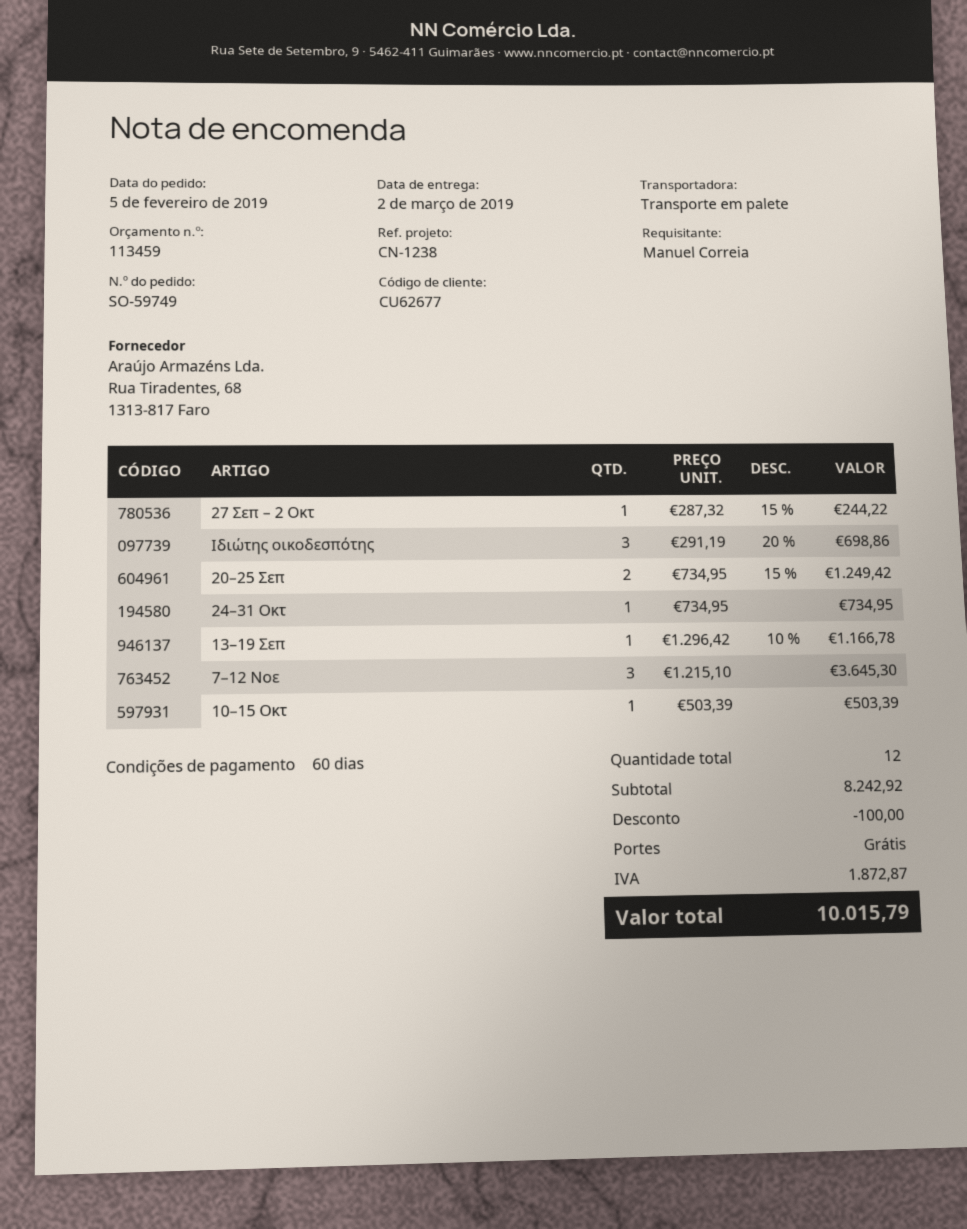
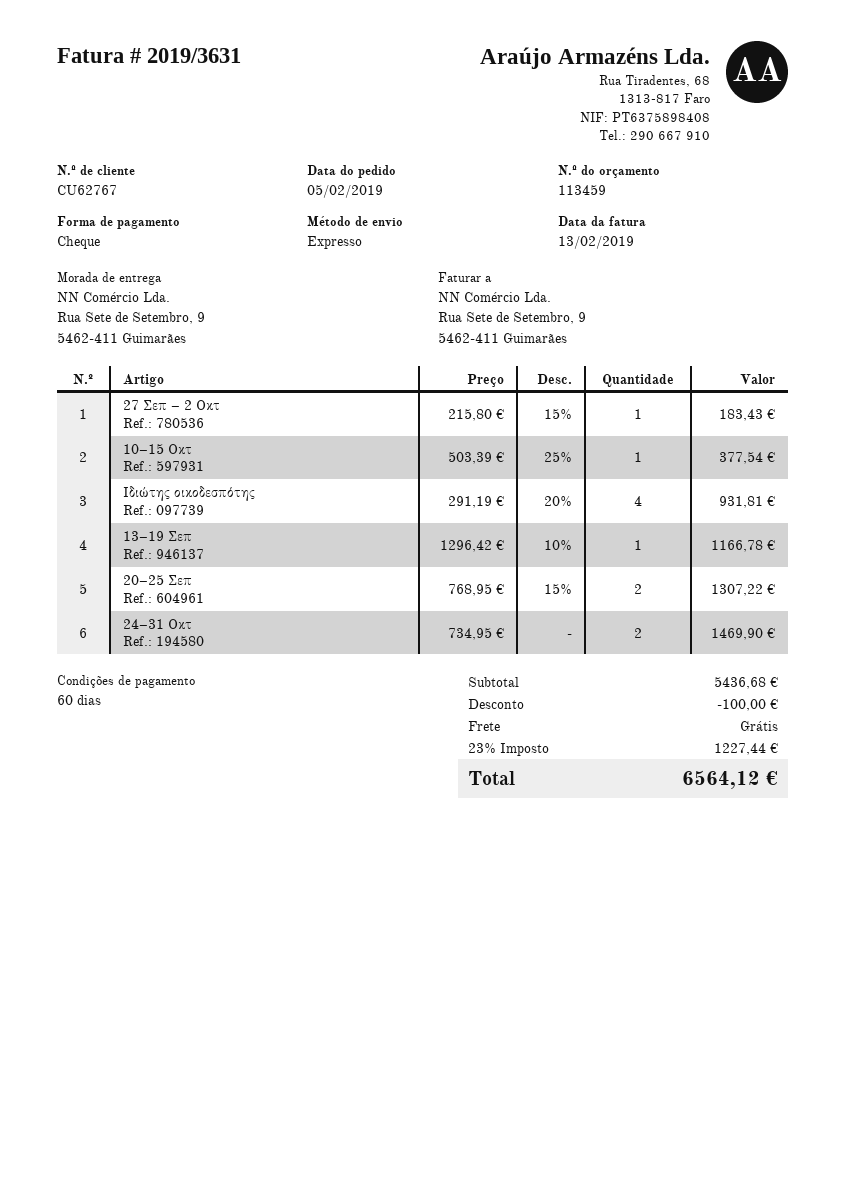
customer number: CU62677 -> CU62767
shipping method: pallet freight -> express
27 Σεπ – 2 Οκτ: 1 x 287.32 - 15% = 244.22 -> 1 x 215.80 - 15% = 183.43
Ιδιώτης οικοδεσπότης: 3 x 291.19 - 20% = 698.86 -> 4 x 291.19 - 20% = 931.81
20–25 Σεπ: 2 x 734.95 - 15% = 1249.42 -> 2 x 768.95 - 15% = 1307.22
24–31 Οκτ: 1 x 734.95 = 734.95 -> 2 x 734.95 = 1469.90
7–12 Νοε: 3 x 1215.10 = 3645.30 -> none
10–15 Οκτ: 1 x 503.39 = 503.39 -> 1 x 503.39 - 25% = 377.54
subtotal: 8242.92 -> 5436.68
tax: 1872.87 -> 1227.44
total: 10015.79 -> 6564.12

